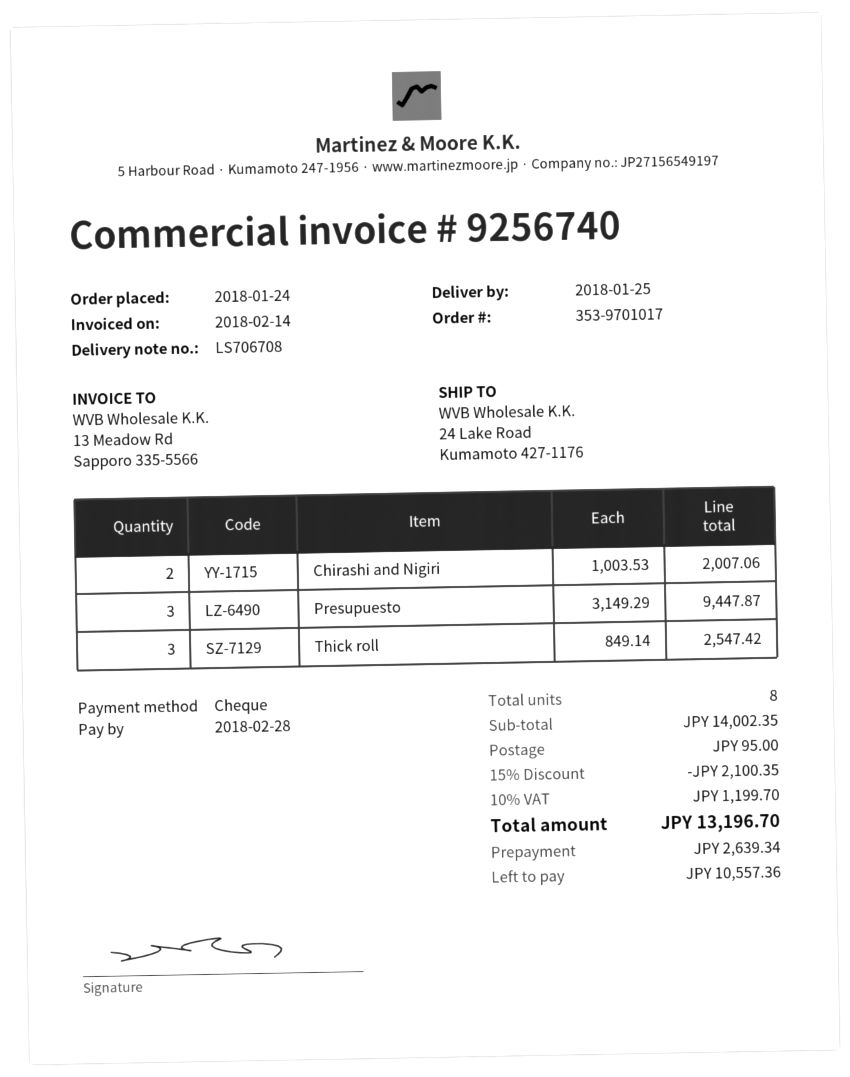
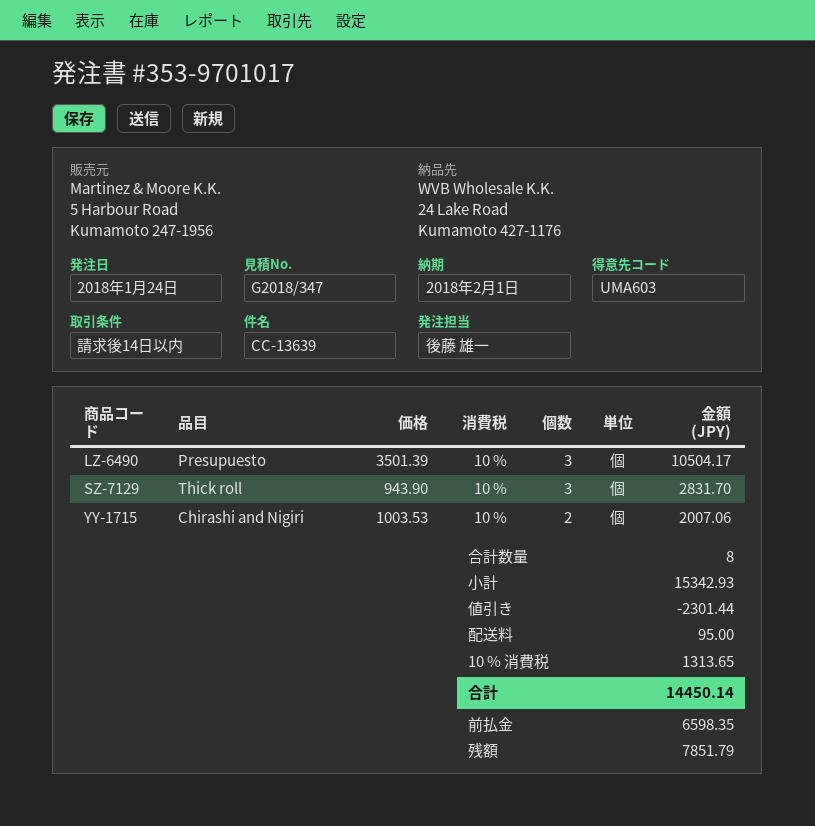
delivery date: 2018-01-25 -> 2018-02-01
Presupuesto: 3 x 3149.29 = 9447.87 -> 3 x 3501.39 = 10504.17
Thick roll: 3 x 849.14 = 2547.42 -> 3 x 943.90 = 2831.70
subtotal: 14002.35 -> 15342.93
discount: 2100.35 -> 2301.44
tax: 10% = 1199.70 -> 10% = 1313.65
total: 13196.70 -> 14450.14
deposit: 2639.34 -> 6598.35
balance: 10557.36 -> 7851.79

